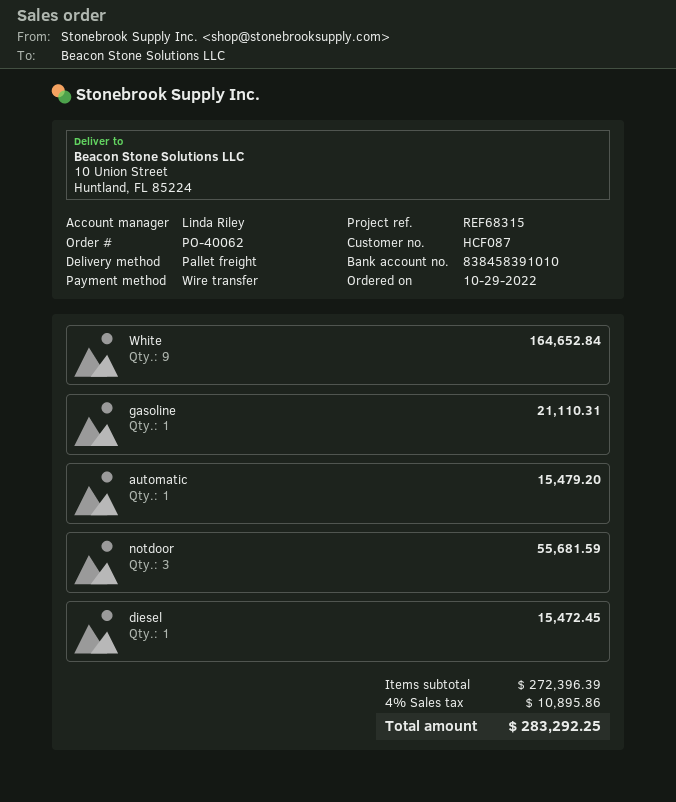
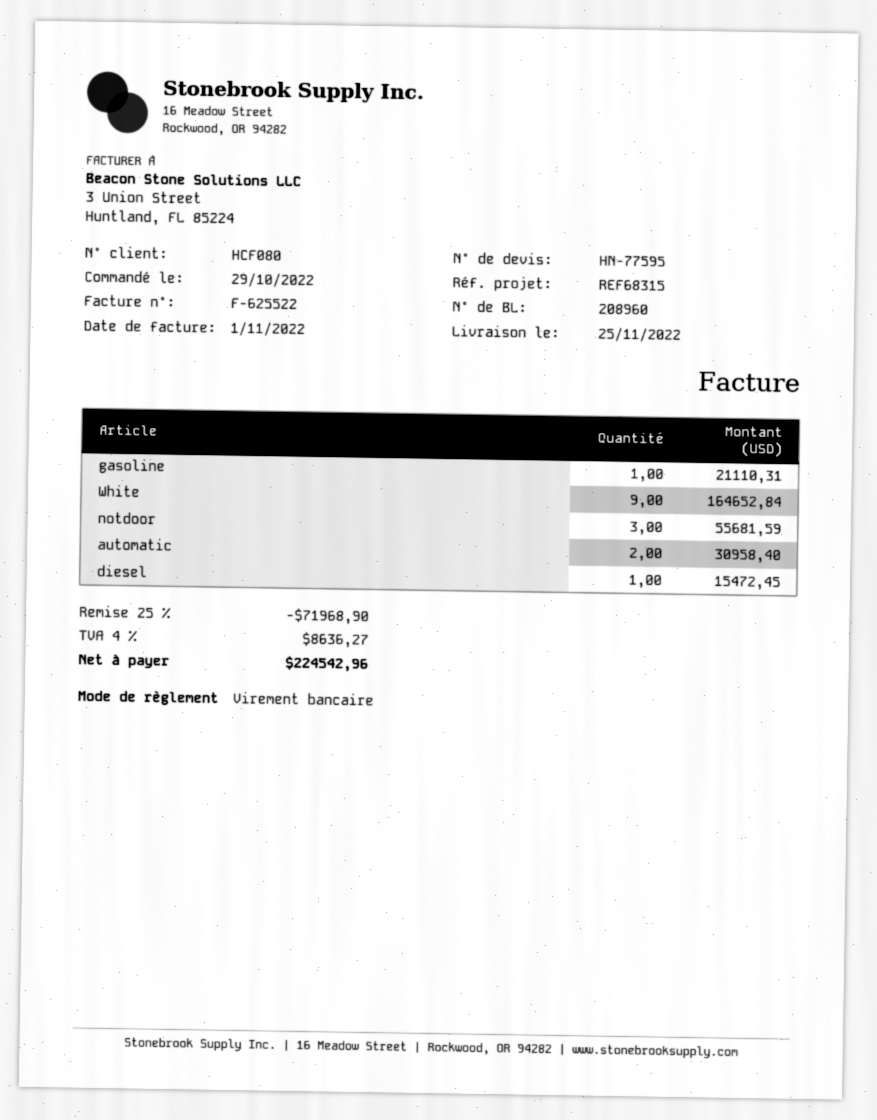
customer number: HCF087 -> HCF080
automatic: 1 for 15479.20 -> 2 for 30958.40
discount: none -> 25% = 71968.90
tax: 4% = 10895.86 -> 4% = 8636.27
total: 283292.25 -> 224542.96

